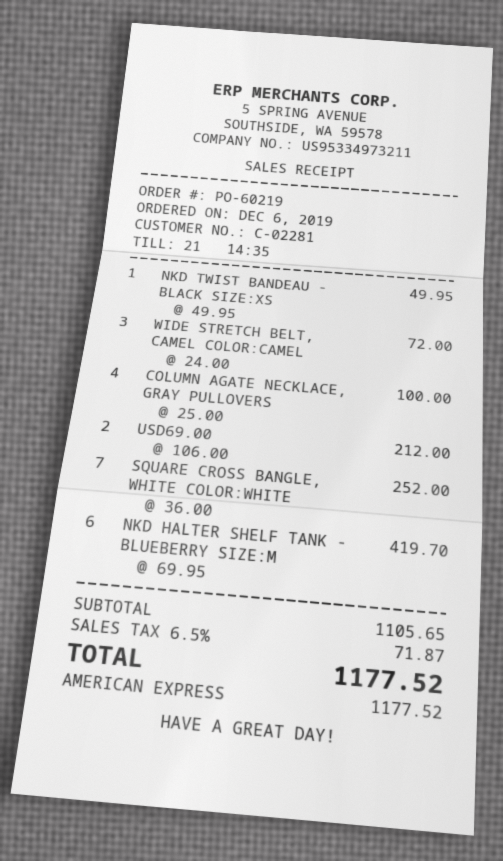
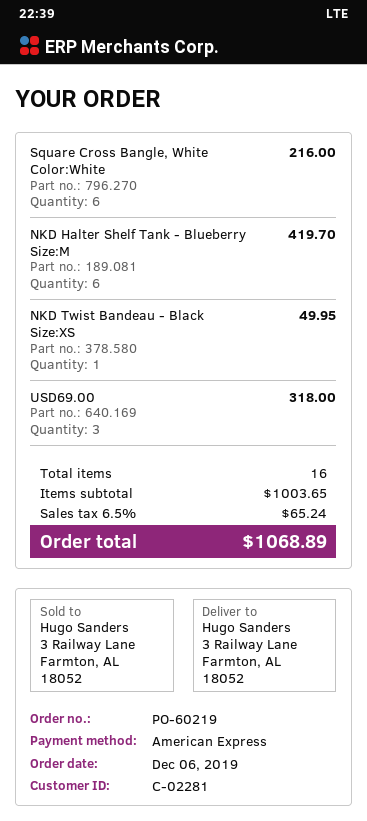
WIDE STRETCH BELT, CAMEL COLOR:CAMEL: 3 for 72.00 -> none
COLUMN AGATE NECKLACE, GRAY PULLOVERS: 4 for 100.00 -> none
USD69.00: 2 for 212.00 -> 3 for 318.00
SQUARE CROSS BANGLE, WHITE COLOR:WHITE: 7 for 252.00 -> 6 for 216.00
subtotal: 1105.65 -> 1003.65
tax: 6.5% = 71.87 -> 6.5% = 65.24
total: 1177.52 -> 1068.89

